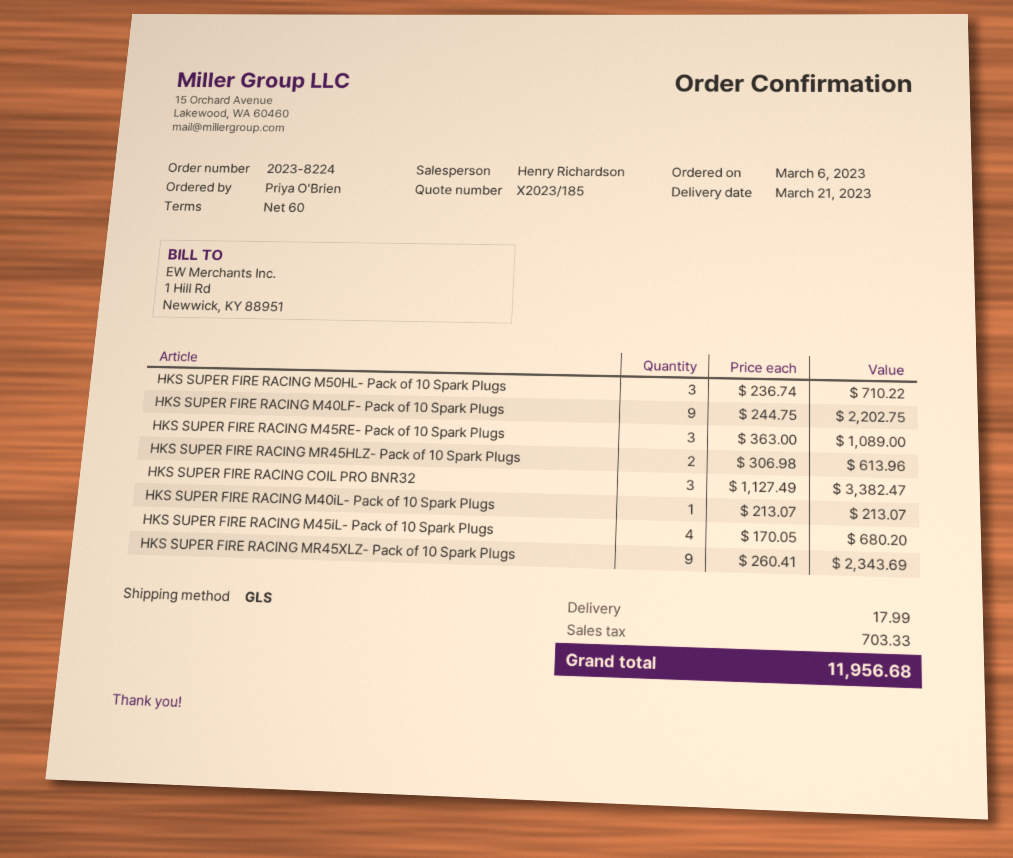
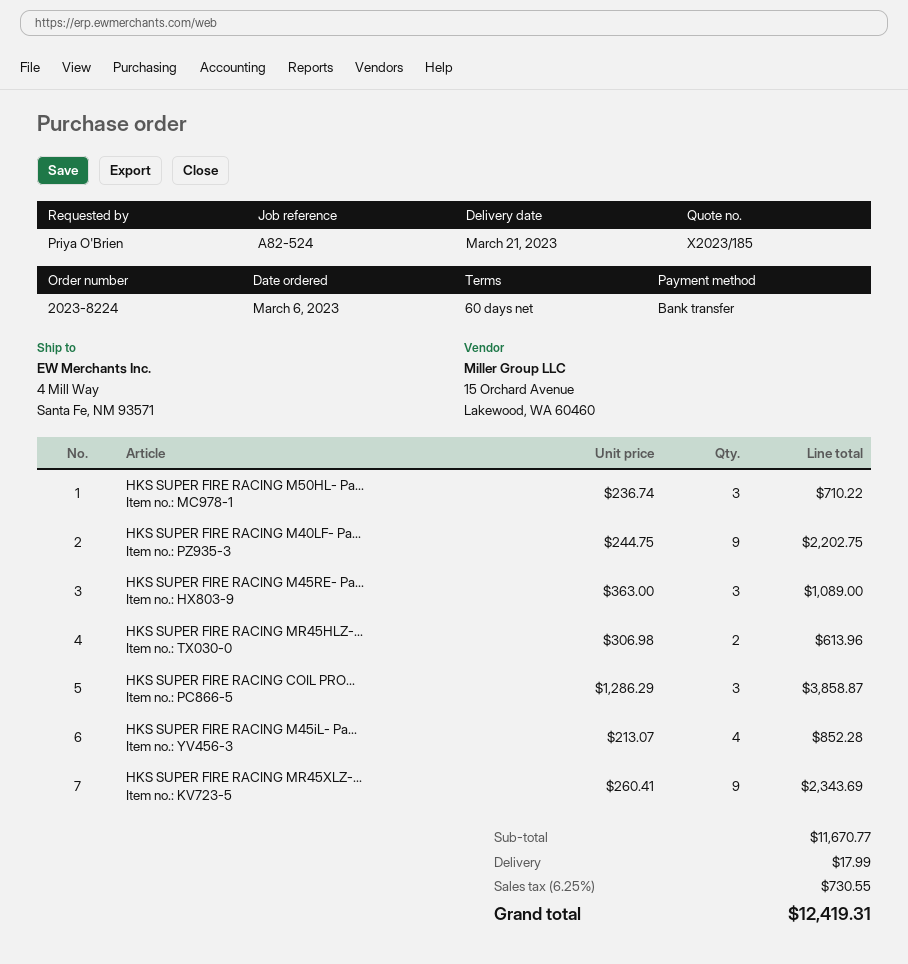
HKS SUPER FIRE RACING COIL PRO BNR32: 3 x 1127.49 = 3382.47 -> 3 x 1286.29 = 3858.87
HKS SUPER FIRE RACING M40iL- Pack of 10 Spark Plugs: 1 x 213.07 = 213.07 -> none
HKS SUPER FIRE RACING M45iL- Pack of 10 Spark Plugs: 4 x 170.05 = 680.20 -> 4 x 213.07 = 852.28
tax: 703.33 -> 730.55
total: 11956.68 -> 12419.31

